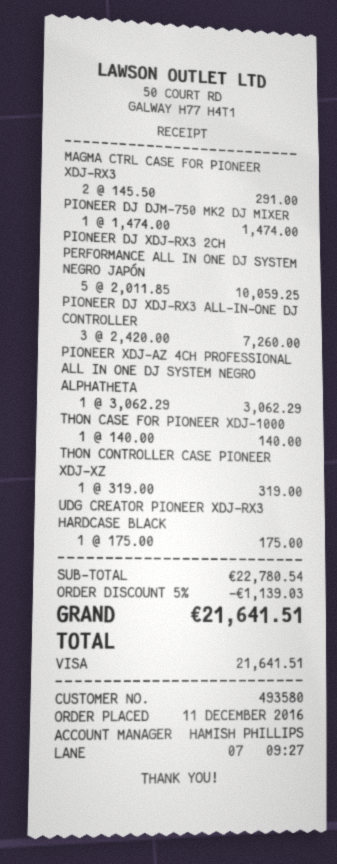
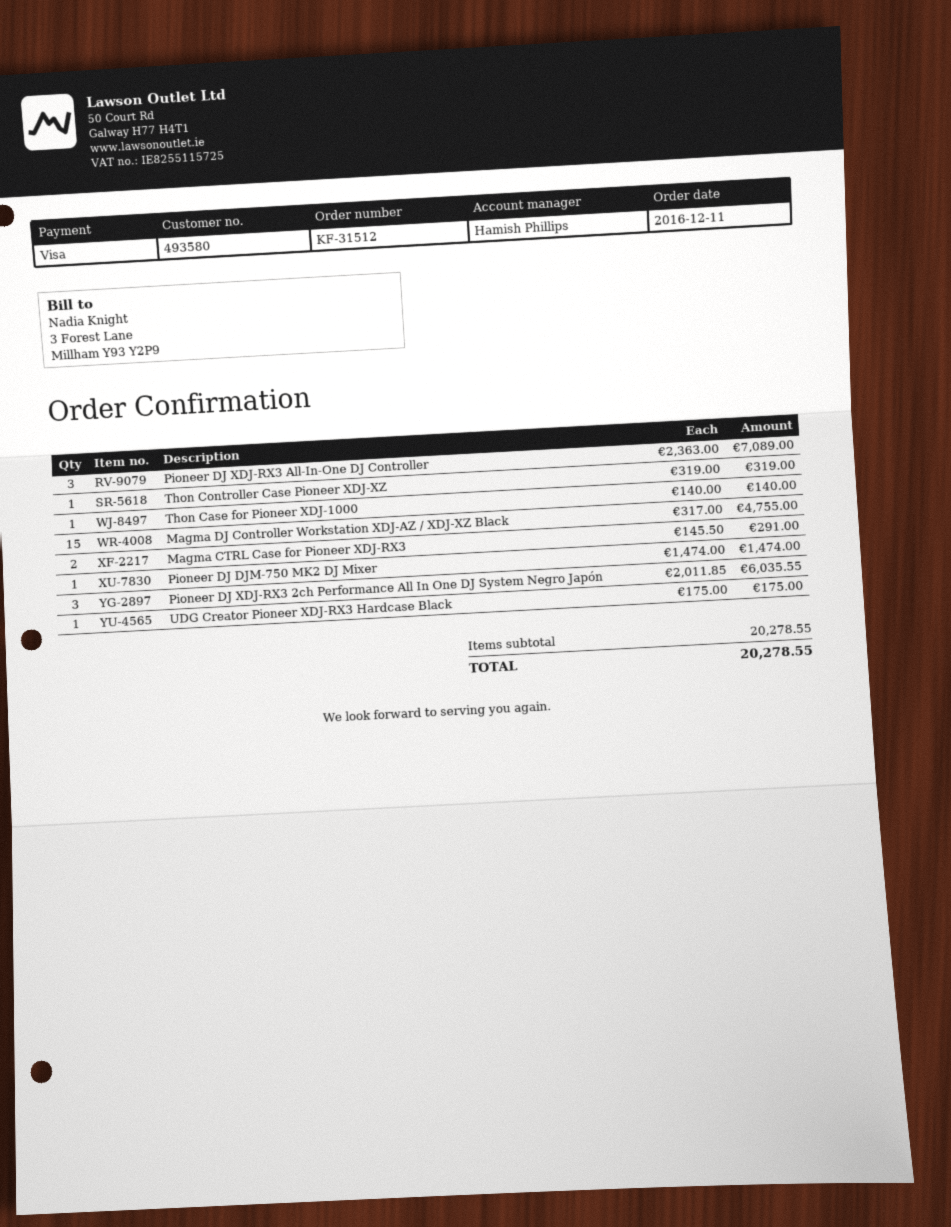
PIONEER DJ XDJ-RX3 2CH PERFORMANCE ALL IN ONE DJ SYSTEM NEGRO JAPÓN: 5 x 2011.85 = 10059.25 -> 3 x 2011.85 = 6035.55
PIONEER DJ XDJ-RX3 ALL-IN-ONE DJ CONTROLLER: 3 x 2420.00 = 7260.00 -> 3 x 2363.00 = 7089.00
PIONEER XDJ-AZ 4CH PROFESSIONAL ALL IN ONE DJ SYSTEM NEGRO ALPHATHETA: 1 x 3062.29 = 3062.29 -> none
Magma DJ Controller Workstation XDJ-AZ / XDJ-XZ Black: none -> 15 x 317.00 = 4755.00
subtotal: 22780.54 -> 20278.55
discount: 5% = 1139.03 -> none
total: 21641.51 -> 20278.55

